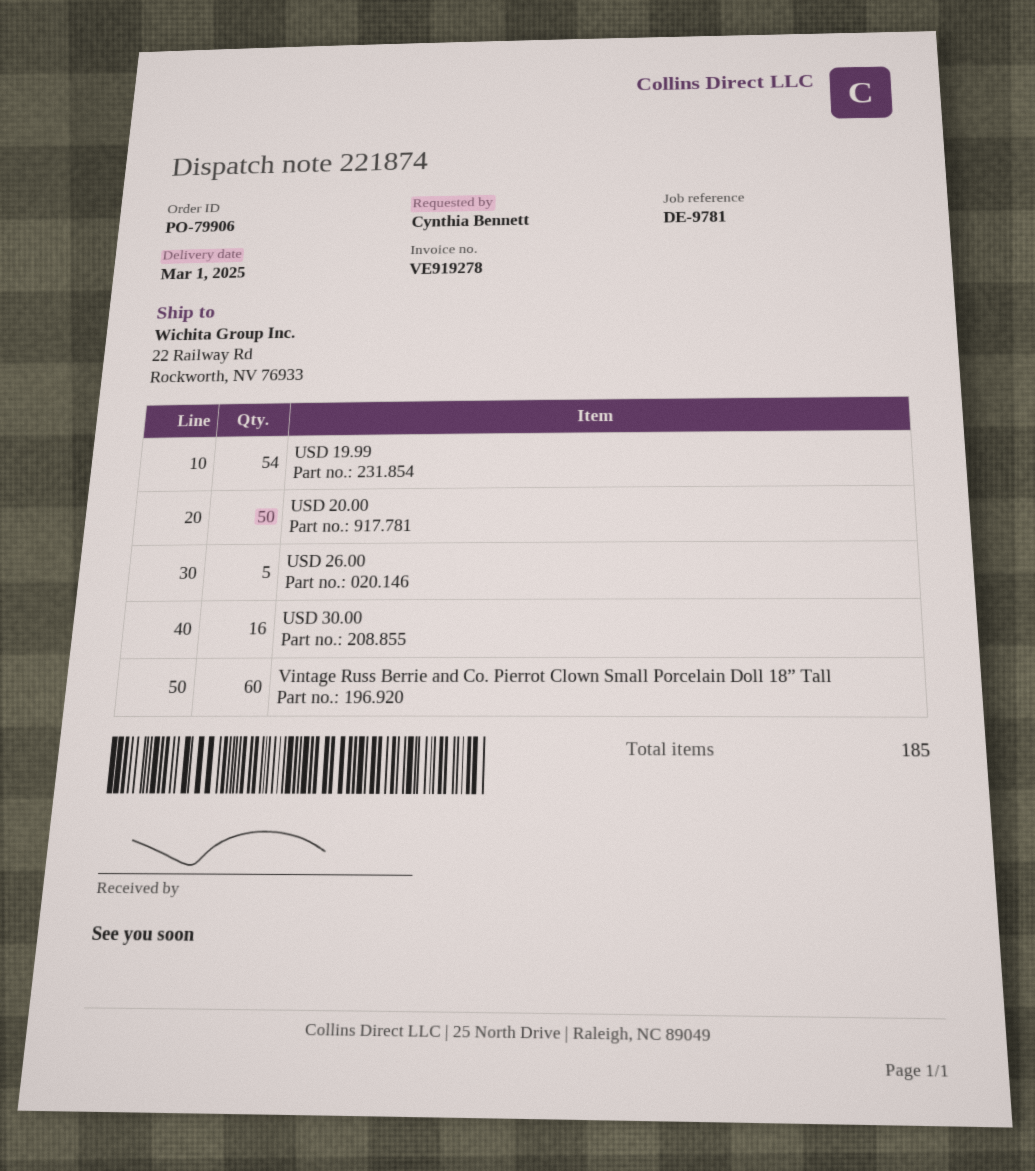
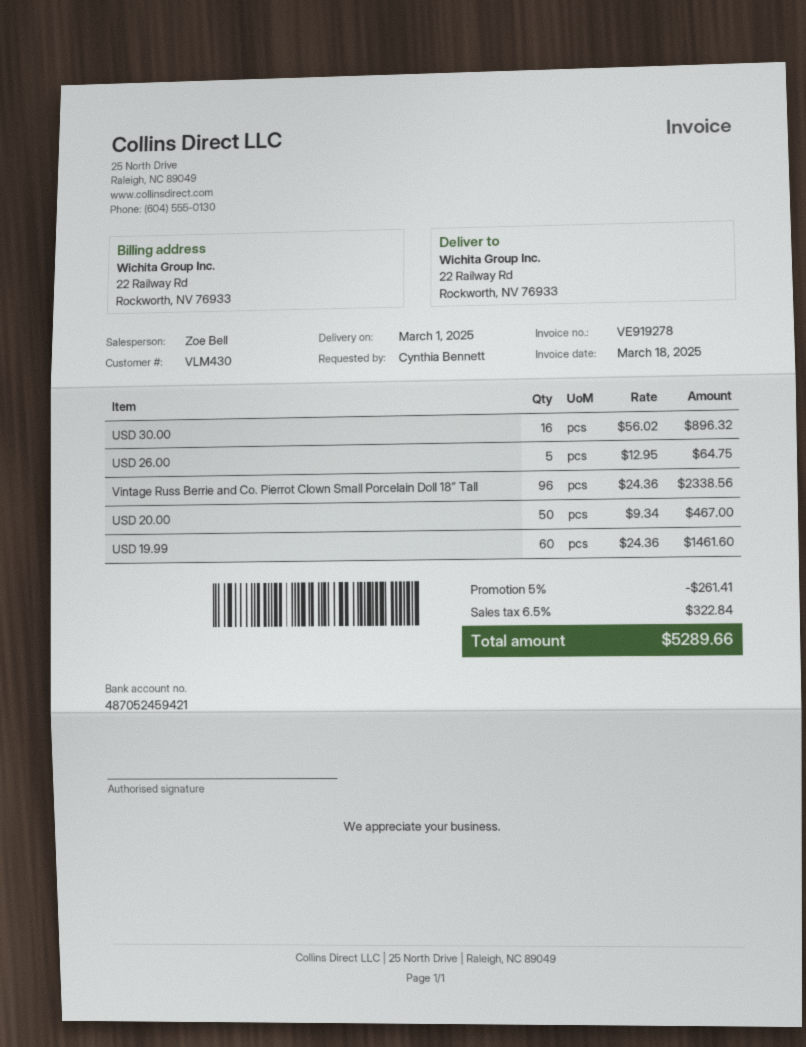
USD 19.99: 54 -> 60
Vintage Russ Berrie and Co. Pierrot Clown Small Porcelain Doll 18” Tall: 60 -> 96

